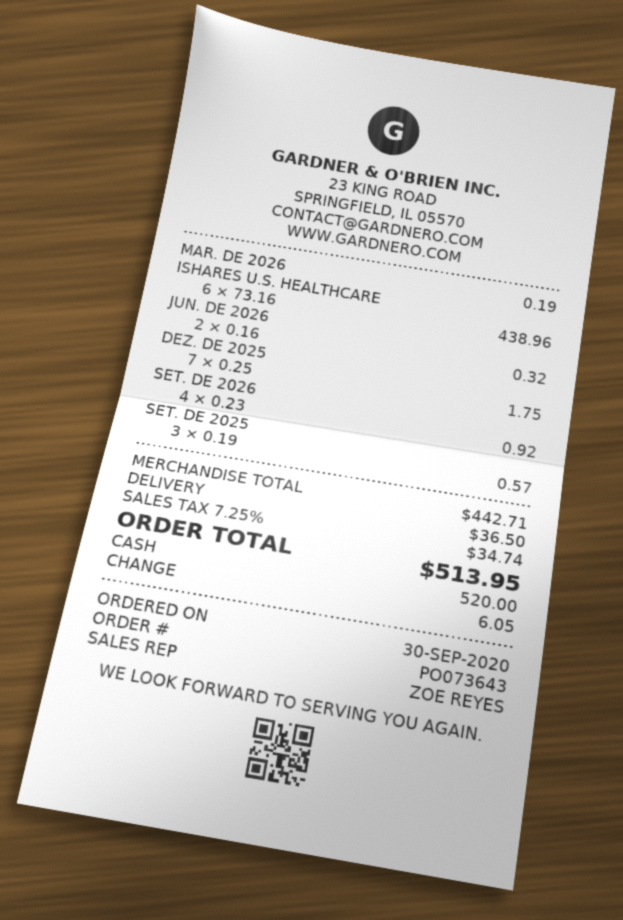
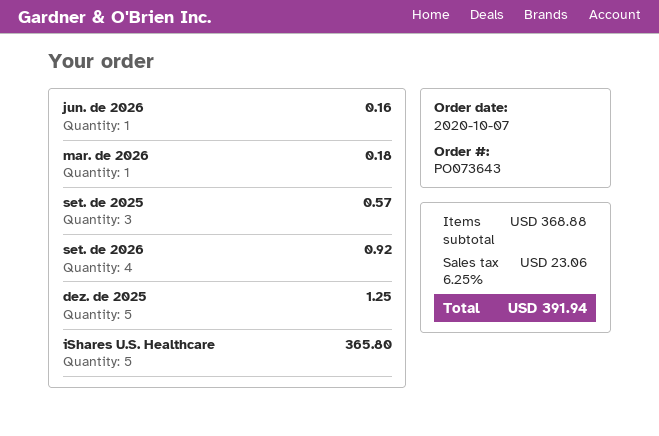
order date: 2020-09-30 -> 2020-10-07
MAR. DE 2026: 1 for 0.19 -> 1 for 0.18
ISHARES U.S. HEALTHCARE: 6 for 438.96 -> 5 for 365.80
JUN. DE 2026: 2 for 0.32 -> 1 for 0.16
DEZ. DE 2025: 7 for 1.75 -> 5 for 1.25
subtotal: 442.71 -> 368.88
shipping: 36.50 -> none
tax: 7.25% = 34.74 -> 6.25% = 23.06
total: 513.95 -> 391.94

